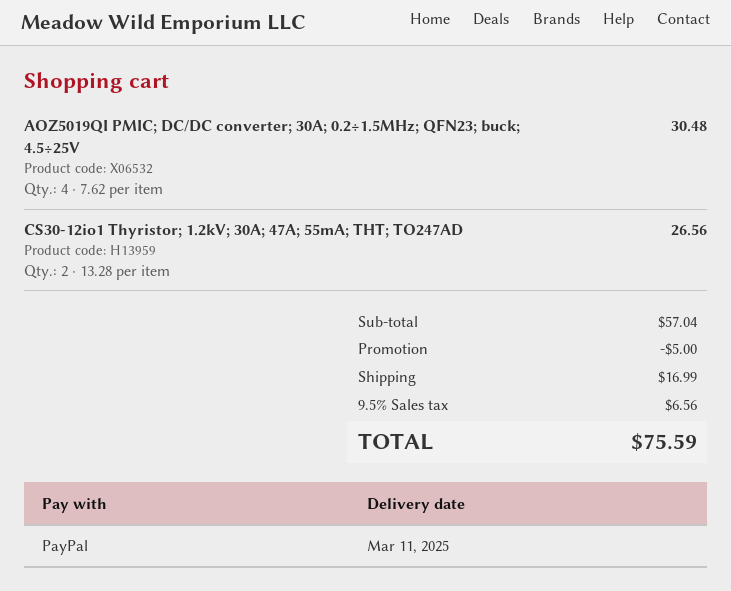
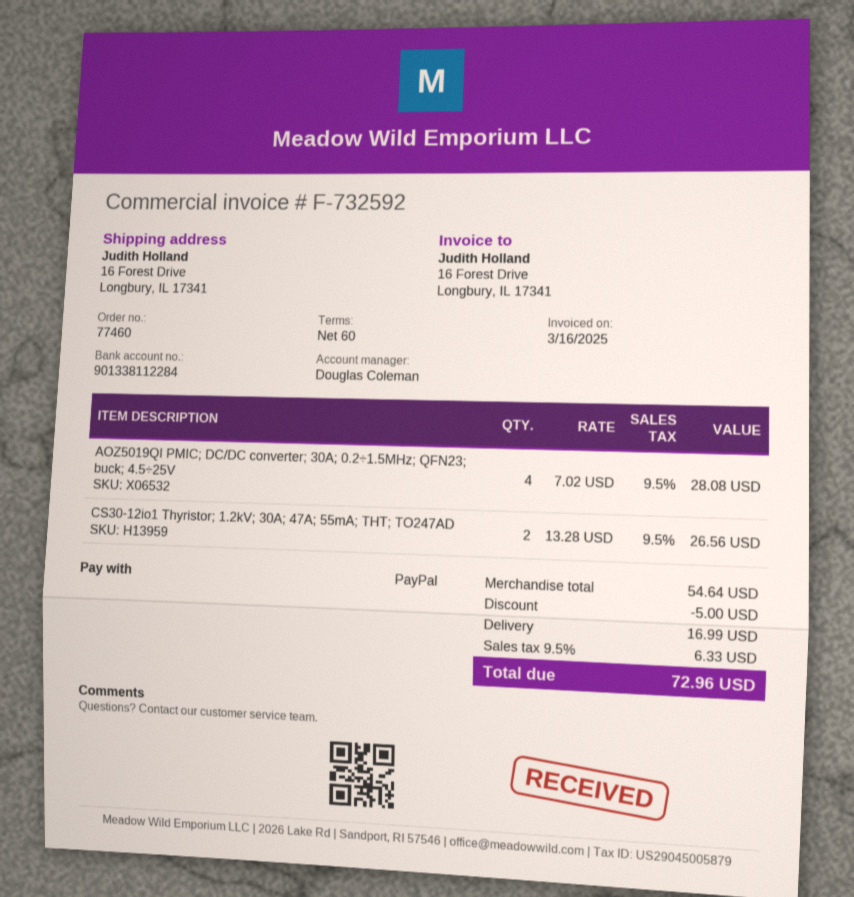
AOZ5019QI PMIC; DC/DC converter; 30A; 0.2÷1.5MHz; QFN23; buck; 4.5÷25V: 4 x 7.62 = 30.48 -> 4 x 7.02 = 28.08
subtotal: 57.04 -> 54.64
tax: 9.5% = 6.56 -> 9.5% = 6.33
total: 75.59 -> 72.96

